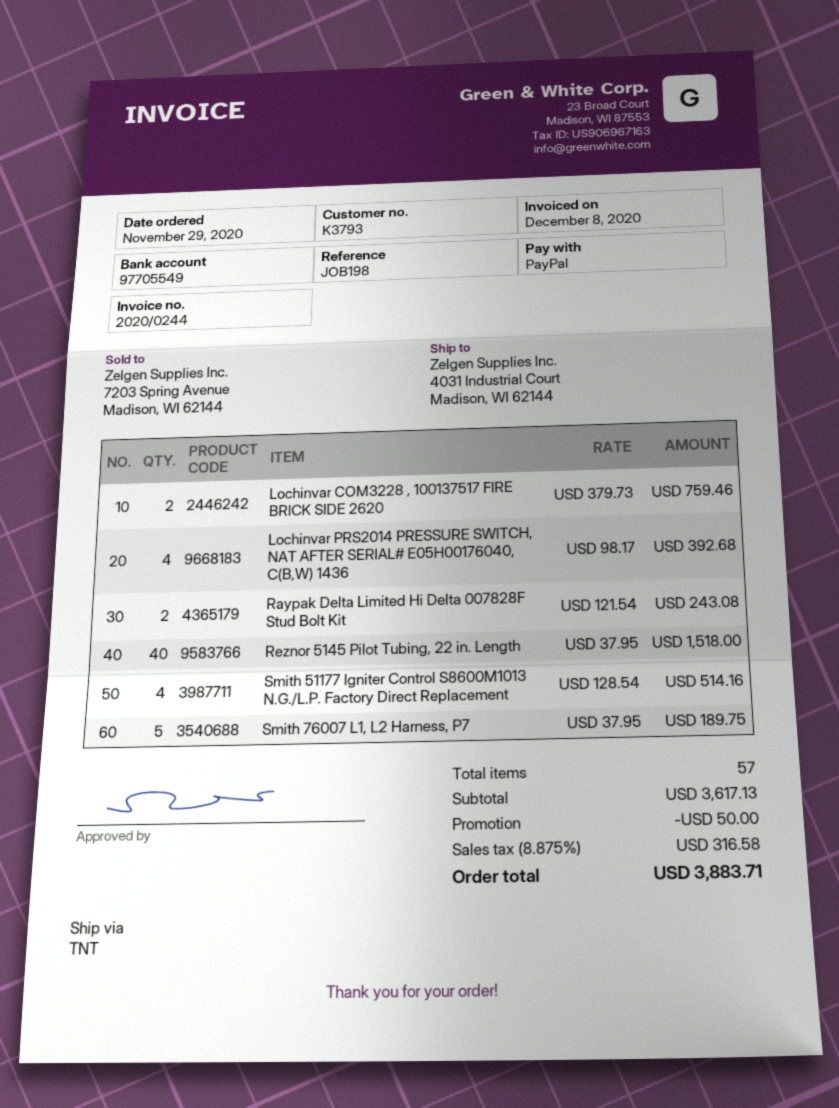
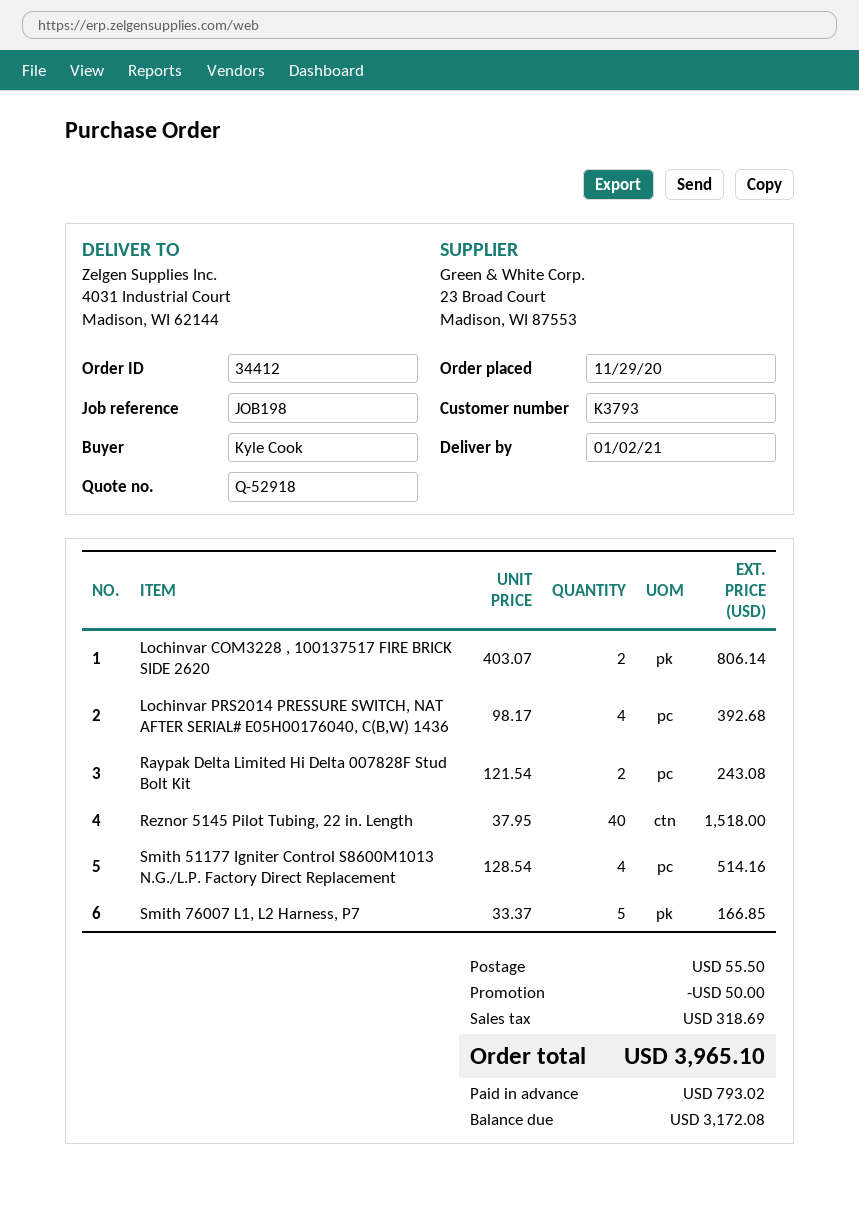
Lochinvar COM3228 , 100137517 FIRE BRICK SIDE 2620: 2 x 379.73 = 759.46 -> 2 x 403.07 = 806.14
Smith 76007 L1, L2 Harness, P7: 5 x 37.95 = 189.75 -> 5 x 33.37 = 166.85
shipping: none -> 55.50
tax: 316.58 -> 318.69
total: 3883.71 -> 3965.10

